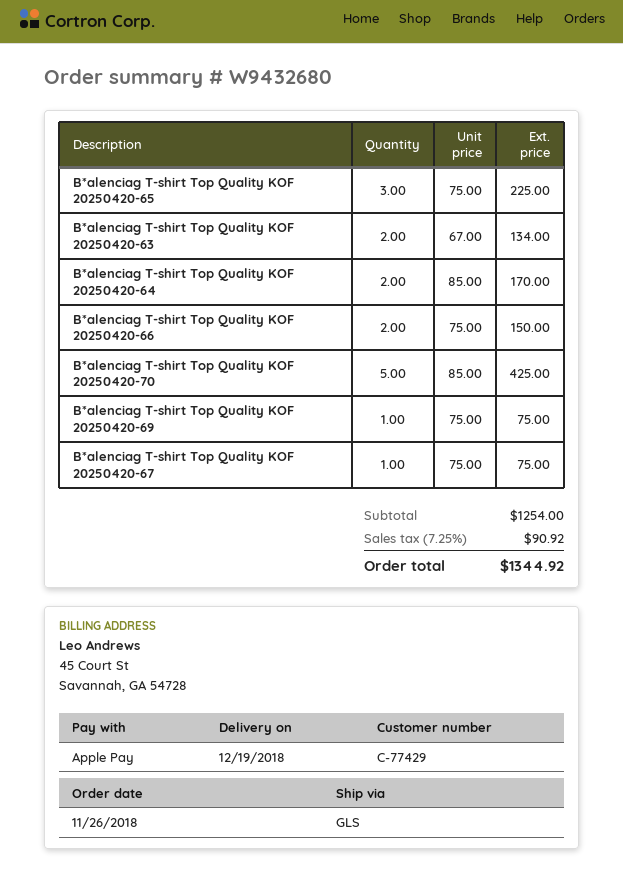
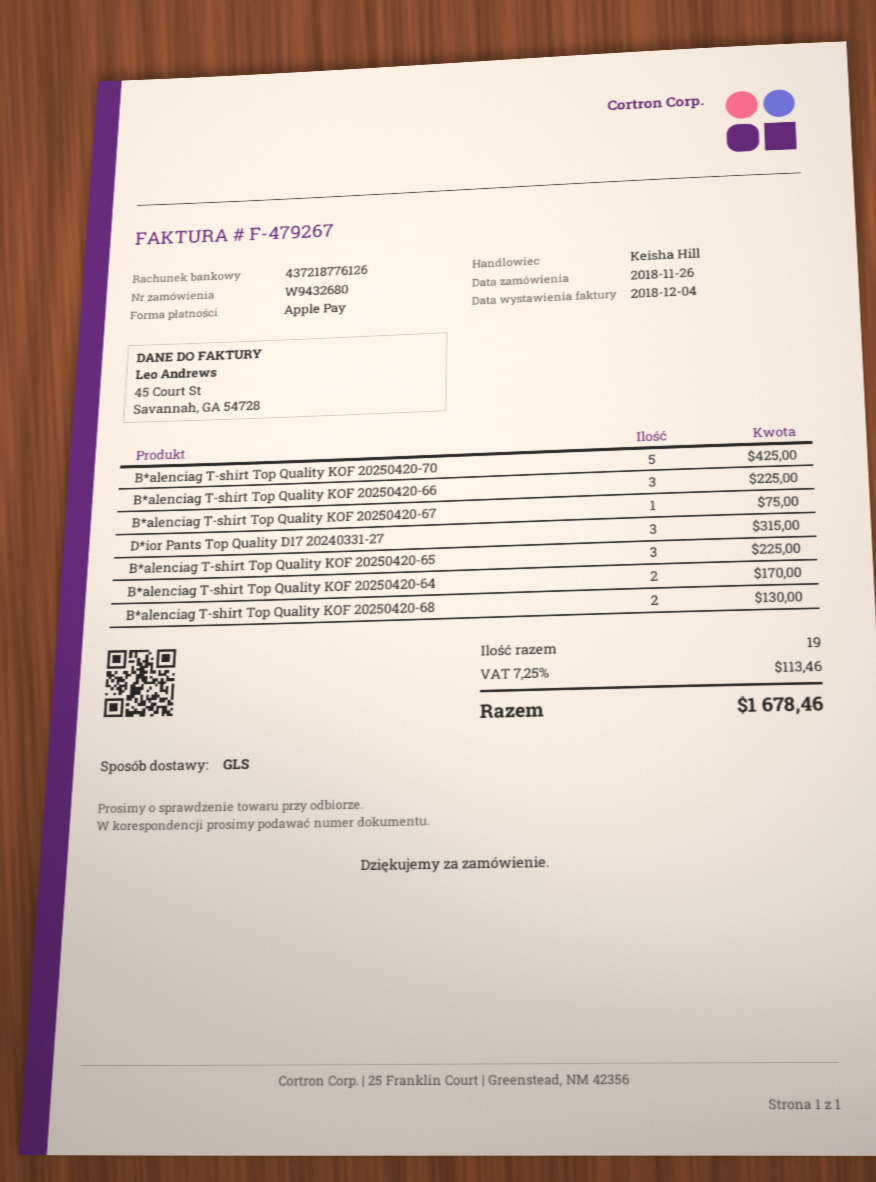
B*alenciag T-shirt Top Quality KOF 20250420-63: 2 for 134.00 -> none
B*alenciag T-shirt Top Quality KOF 20250420-66: 2 for 150.00 -> 3 for 225.00
B*alenciag T-shirt Top Quality KOF 20250420-69: 1 for 75.00 -> none
D*ior Pants Top Quality D17 20240331-27: none -> 3 for 315.00
B*alenciag T-shirt Top Quality KOF 20250420-68: none -> 2 for 130.00
tax: 7.25% = 90.92 -> 7.25% = 113.46
total: 1344.92 -> 1678.46

